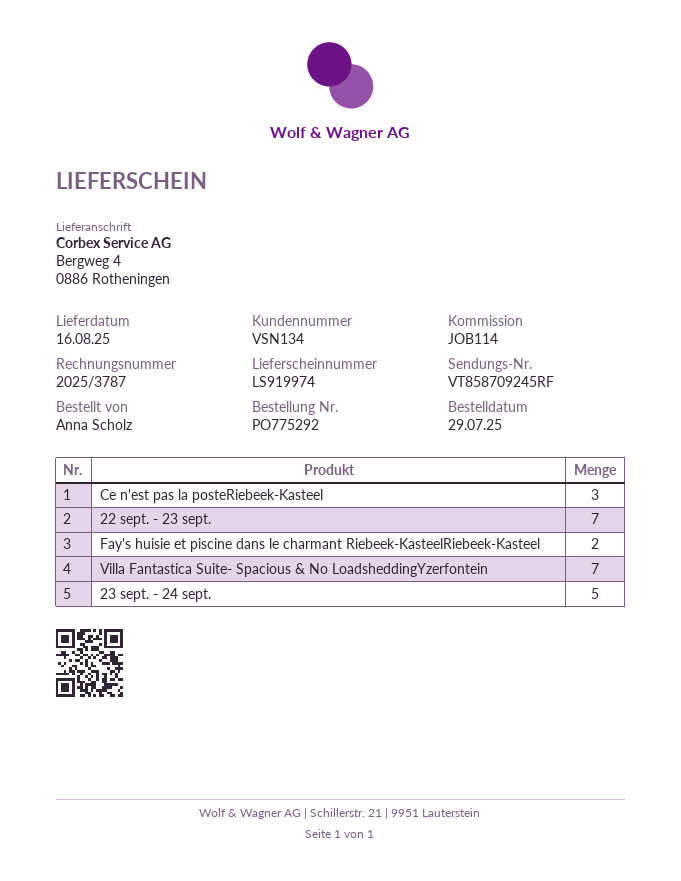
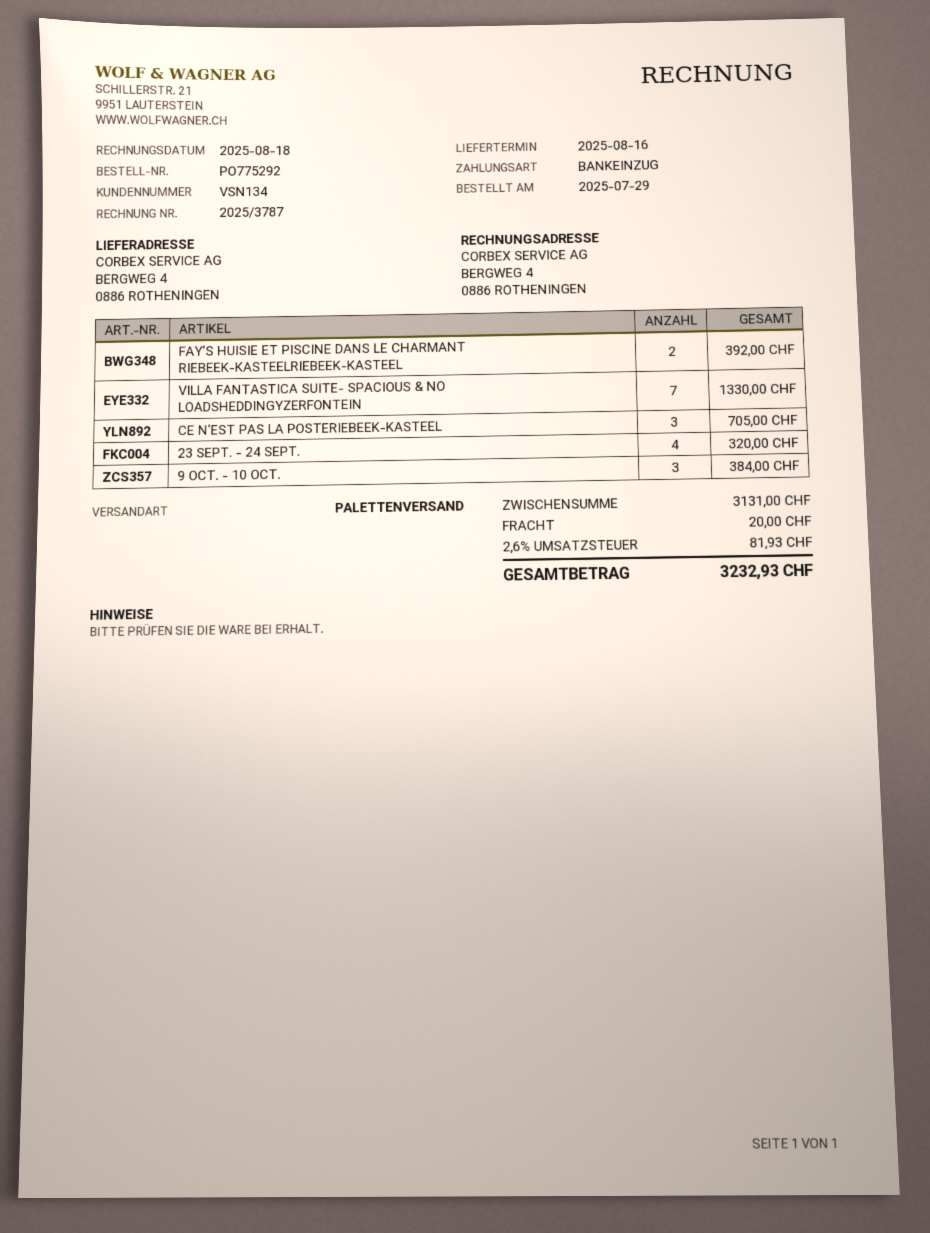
22 sept. - 23 sept.: 7 -> none
23 sept. - 24 sept.: 5 -> 4
9 OCT. - 10 OCT.: none -> 3

